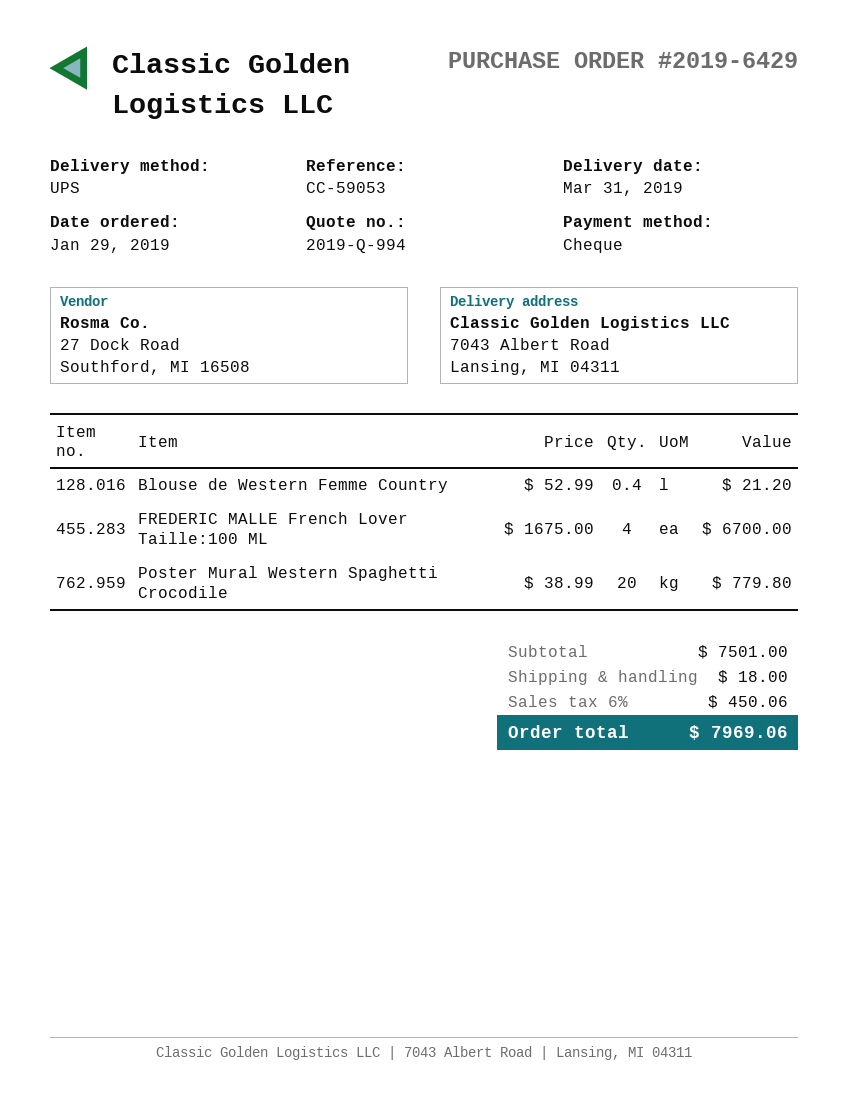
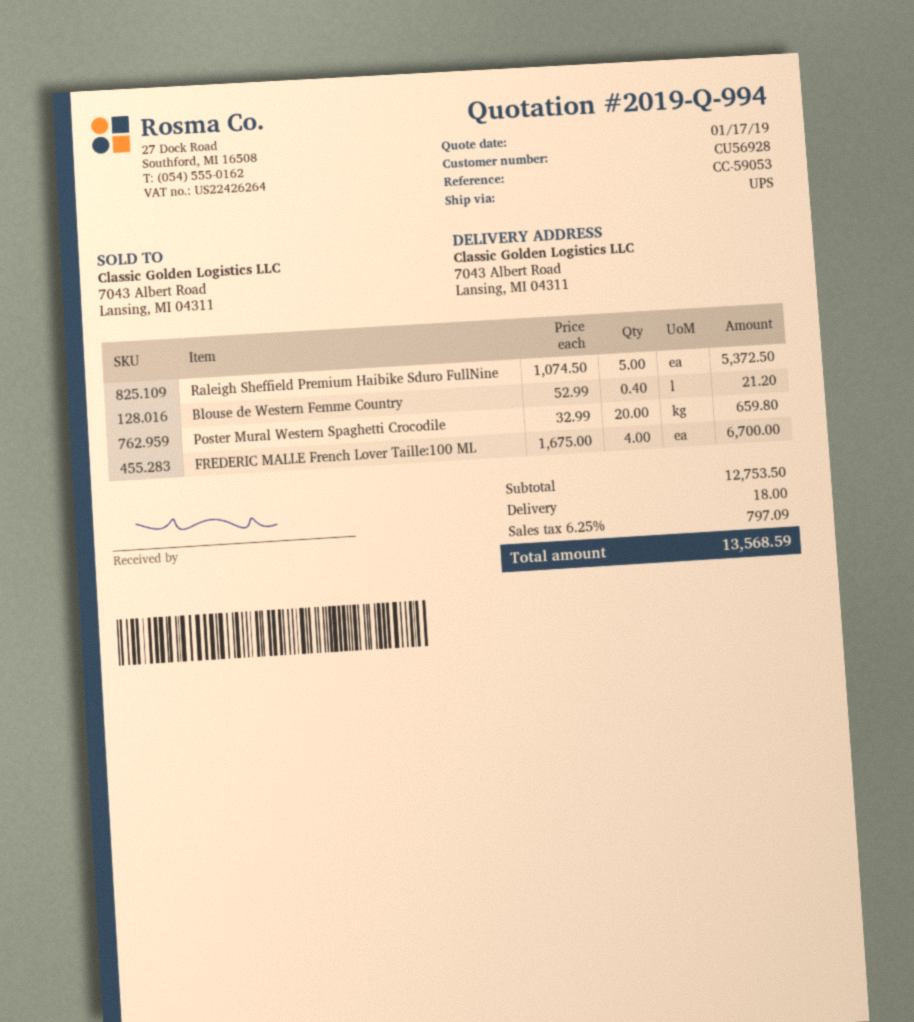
Poster Mural Western Spaghetti Crocodile: 20 x 38.99 = 779.80 -> 20 x 32.99 = 659.80
Raleigh Sheffield Premium Haibike Sduro FullNine: none -> 5 x 1074.50 = 5372.50
subtotal: 7501.00 -> 12753.50
tax: 6% = 450.06 -> 6.25% = 797.09
total: 7969.06 -> 13568.59

